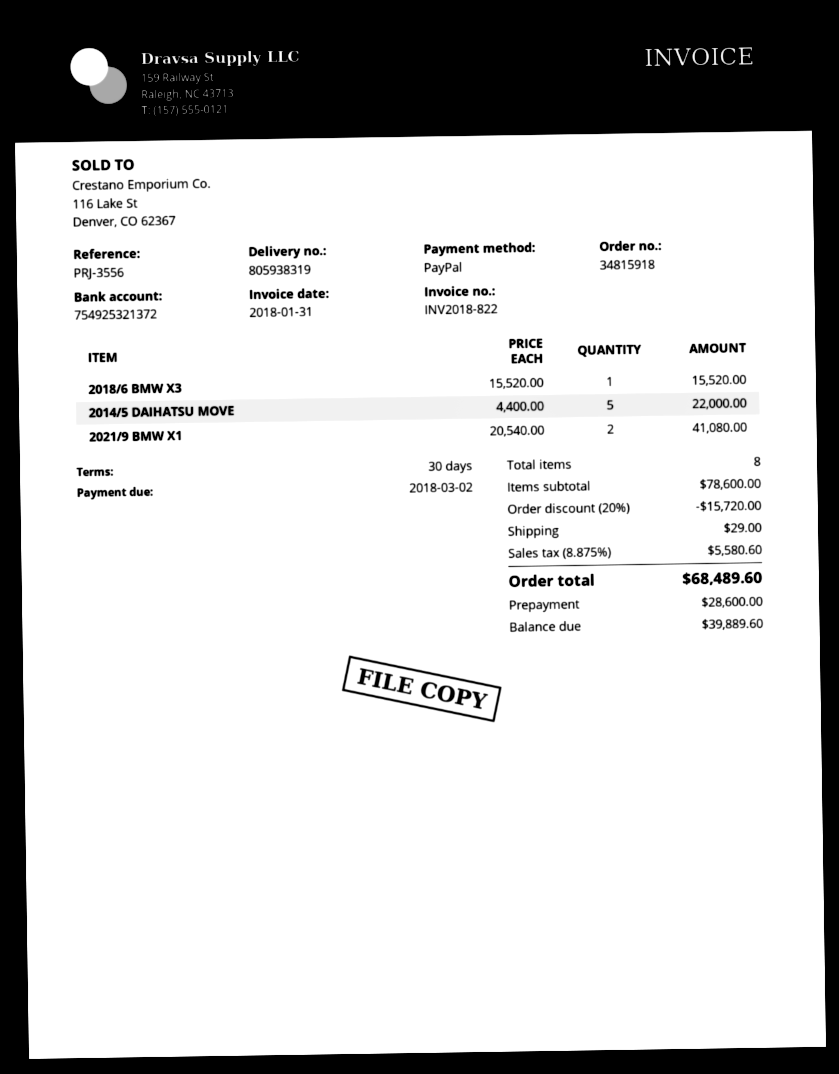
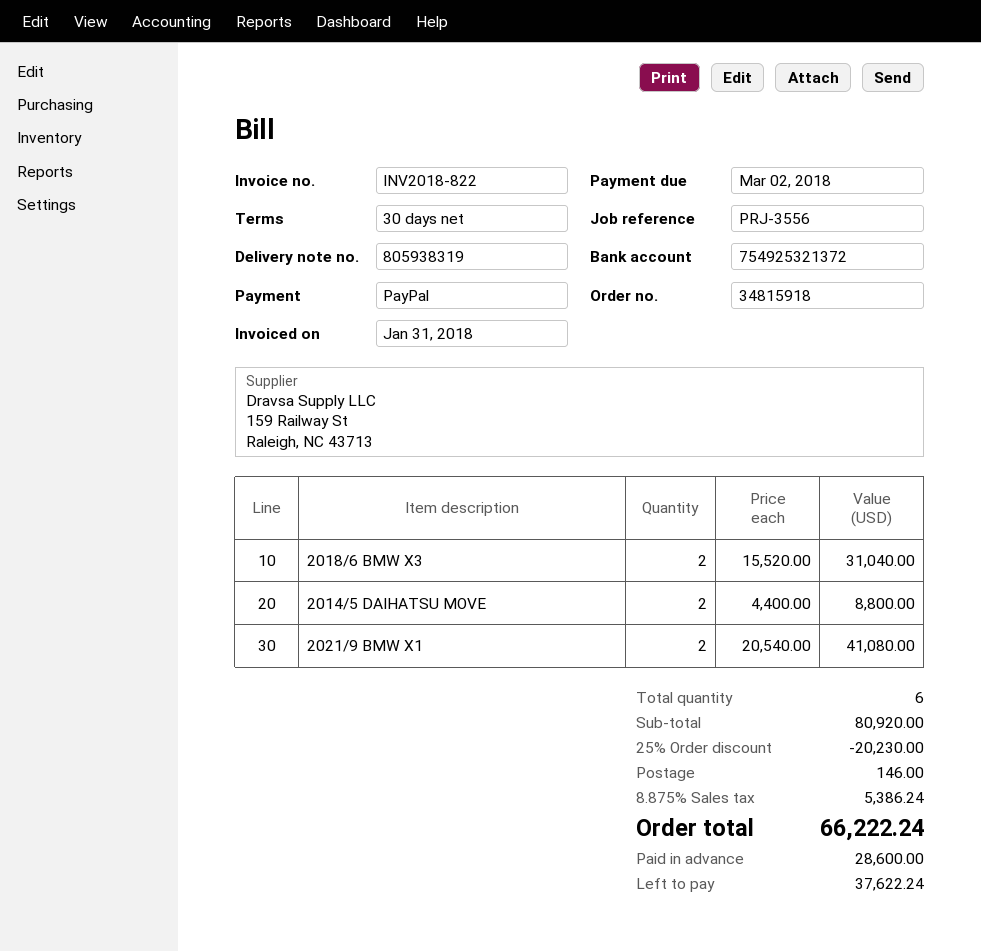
2018/6 BMW X3: 1 x 15520.00 = 15520.00 -> 2 x 15520.00 = 31040.00
2014/5 DAIHATSU MOVE: 5 x 4400.00 = 22000.00 -> 2 x 4400.00 = 8800.00
total quantity: 8 -> 6
subtotal: 78600.00 -> 80920.00
discount: 20% = 15720.00 -> 25% = 20230.00
shipping: 29.00 -> 146.00
tax: 8.875% = 5580.60 -> 8.875% = 5386.24
total: 68489.60 -> 66222.24
balance: 39889.60 -> 37622.24

